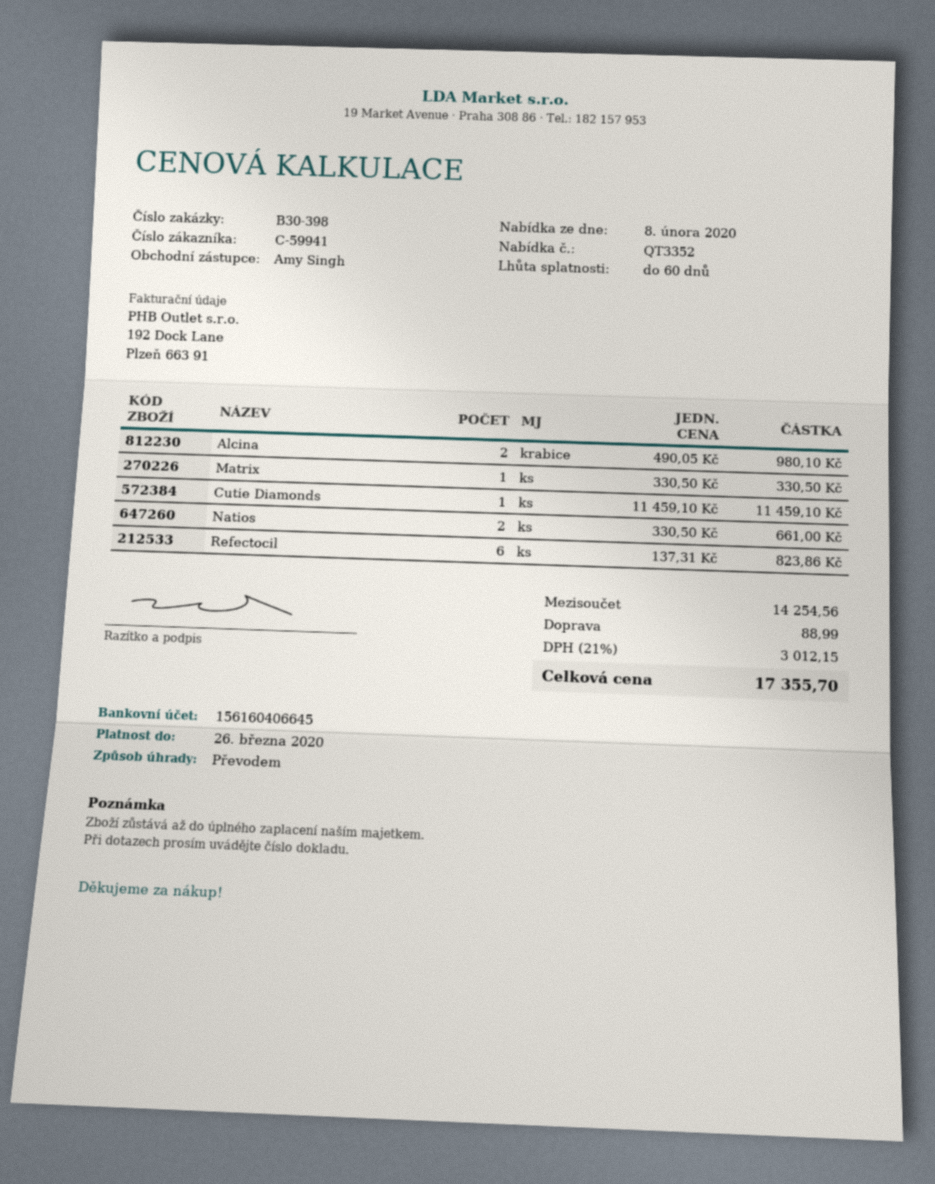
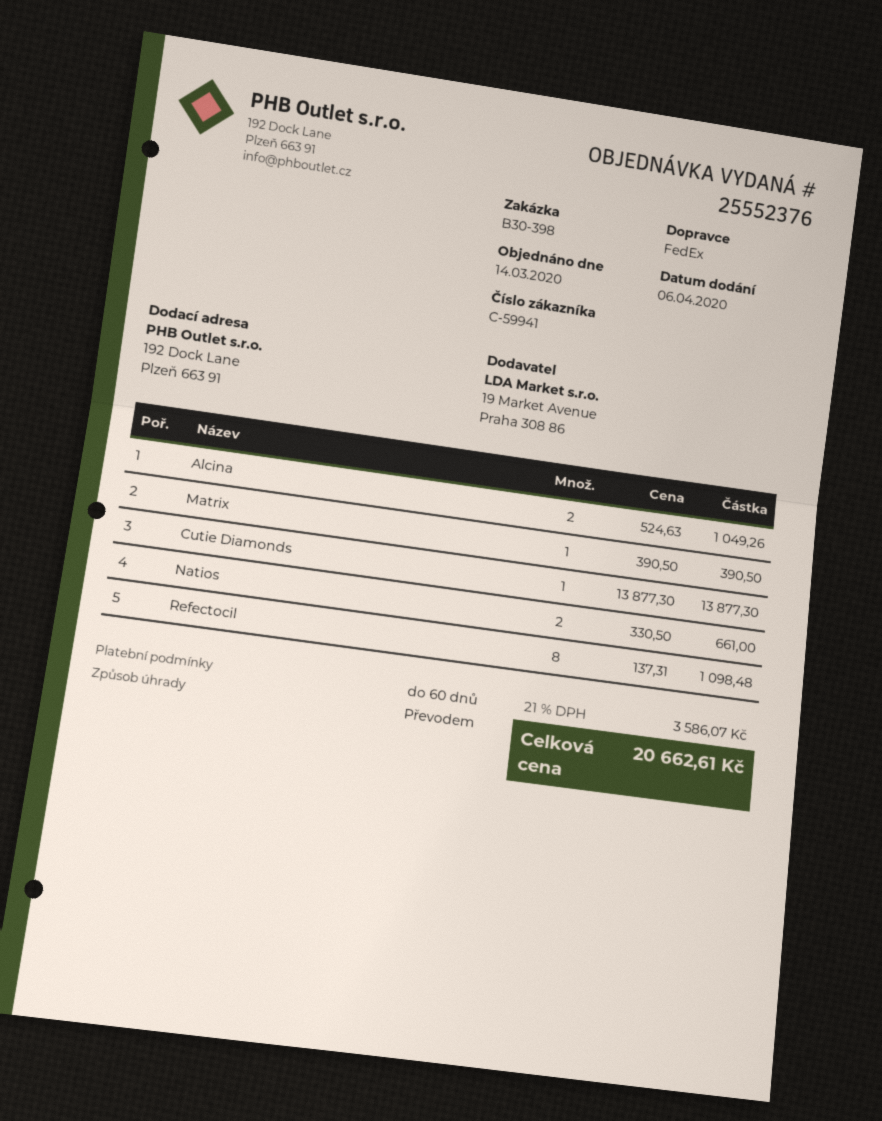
Alcina: 2 x 490.05 = 980.10 -> 2 x 524.63 = 1049.26
Matrix: 1 x 330.50 = 330.50 -> 1 x 390.50 = 390.50
Cutie Diamonds: 1 x 11459.10 = 11459.10 -> 1 x 13877.30 = 13877.30
Refectocil: 6 x 137.31 = 823.86 -> 8 x 137.31 = 1098.48
shipping: 88.99 -> none
tax: 21% = 3012.15 -> 21% = 3586.07
total: 17355.70 -> 20662.61

